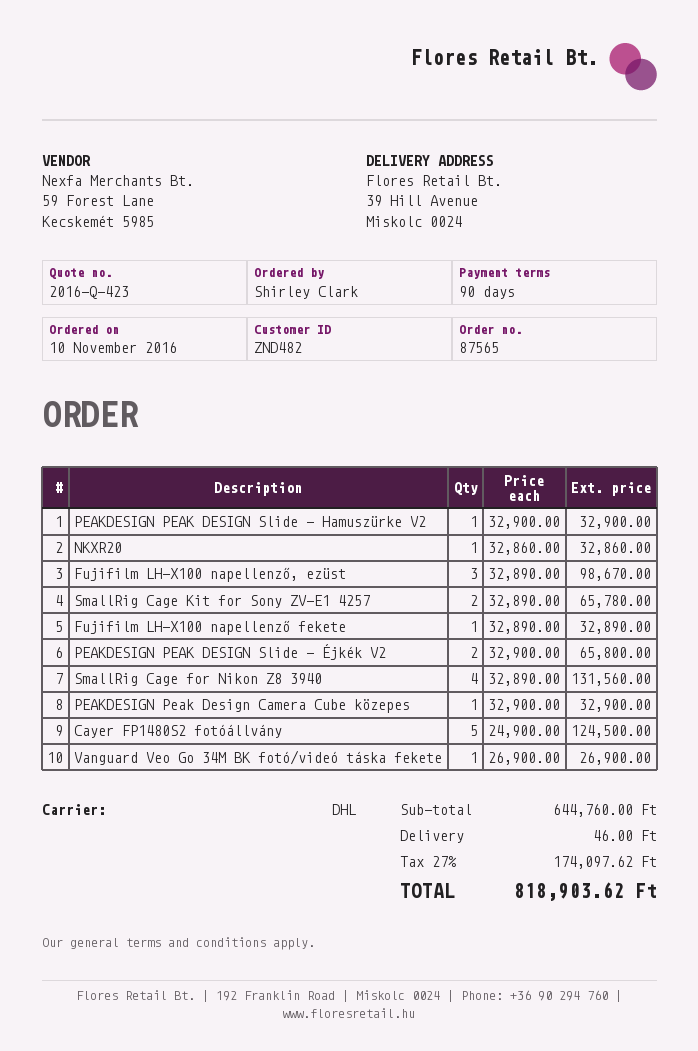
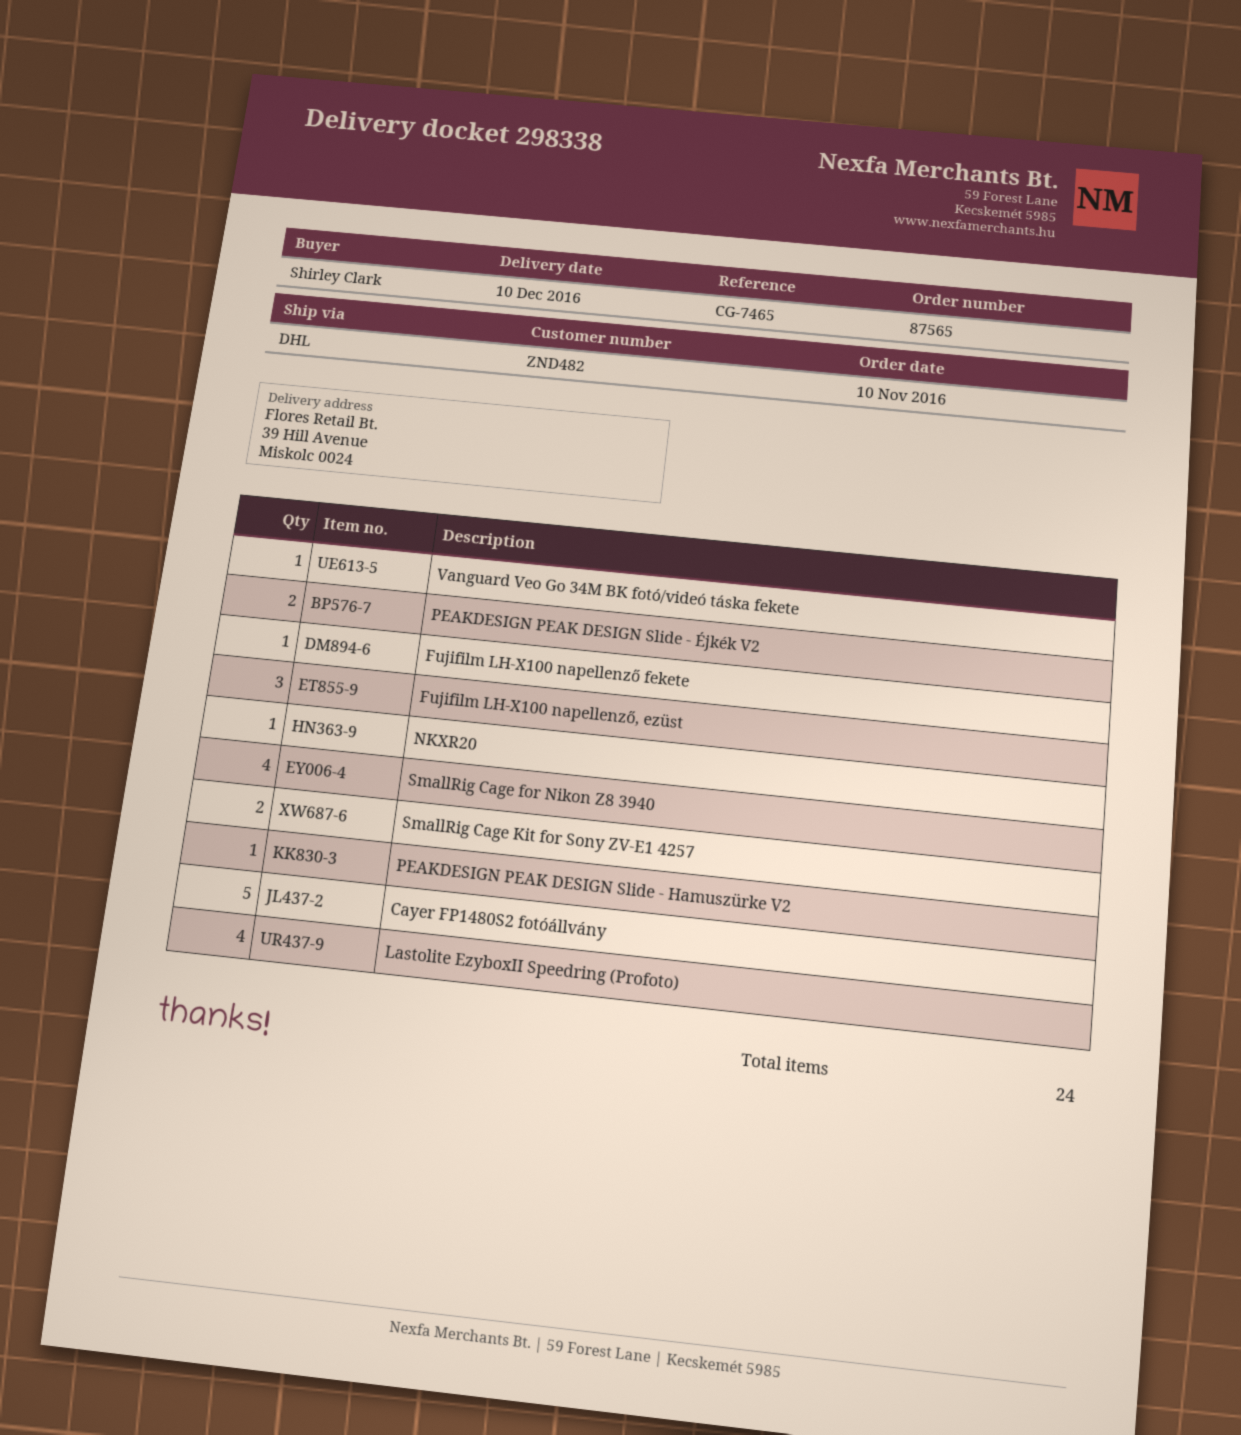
PEAKDESIGN Peak Design Camera Cube közepes: 1 -> none
Lastolite EzyboxII Speedring (Profoto): none -> 4

